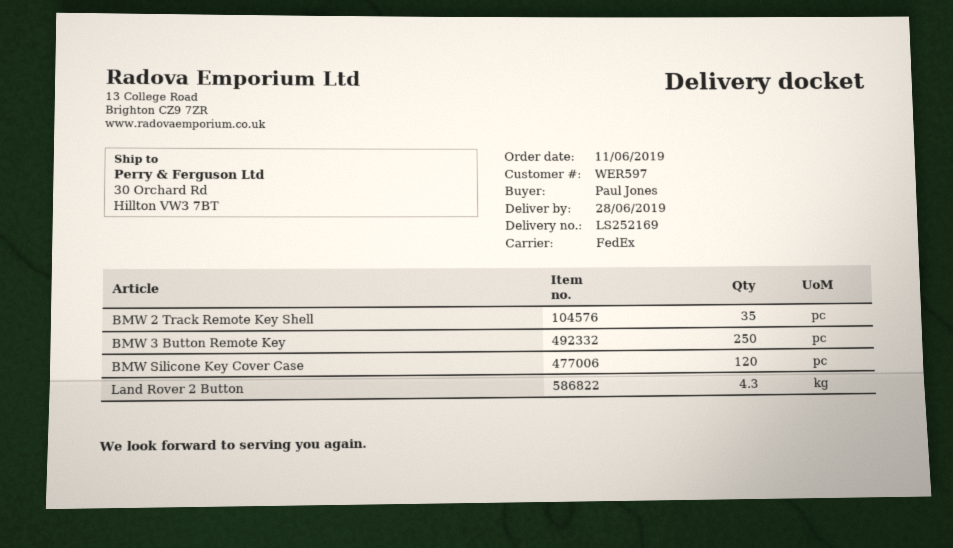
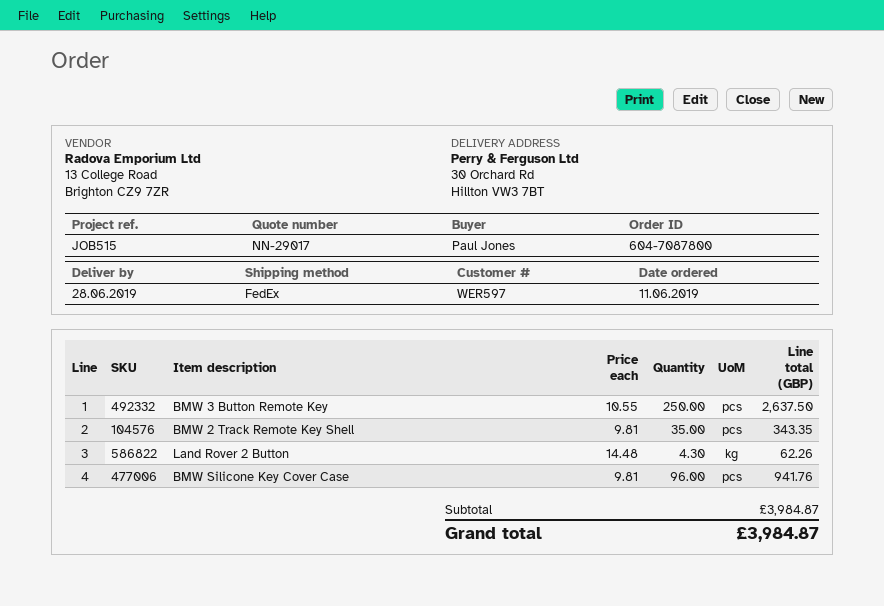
BMW Silicone Key Cover Case: 120 -> 96

